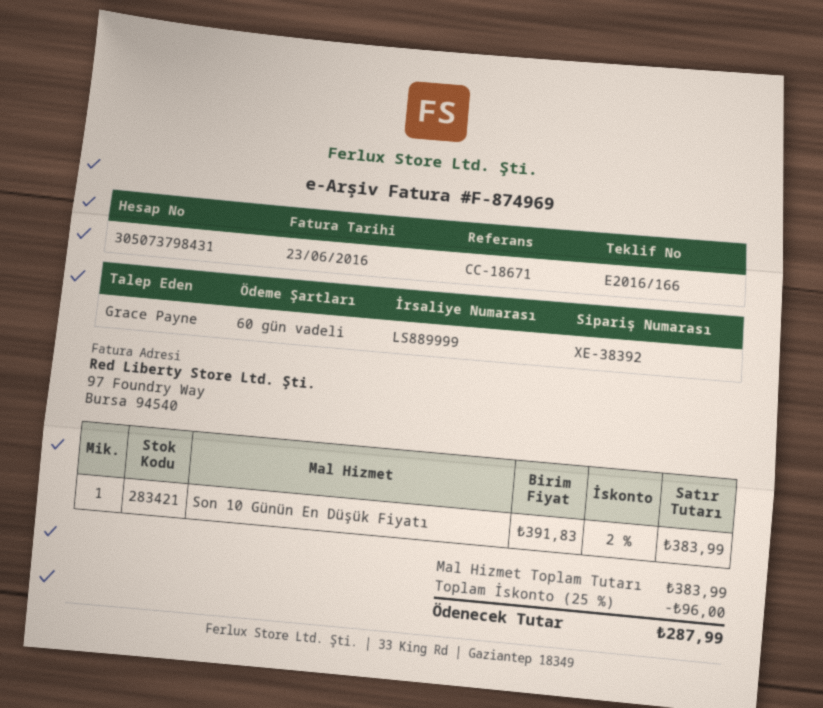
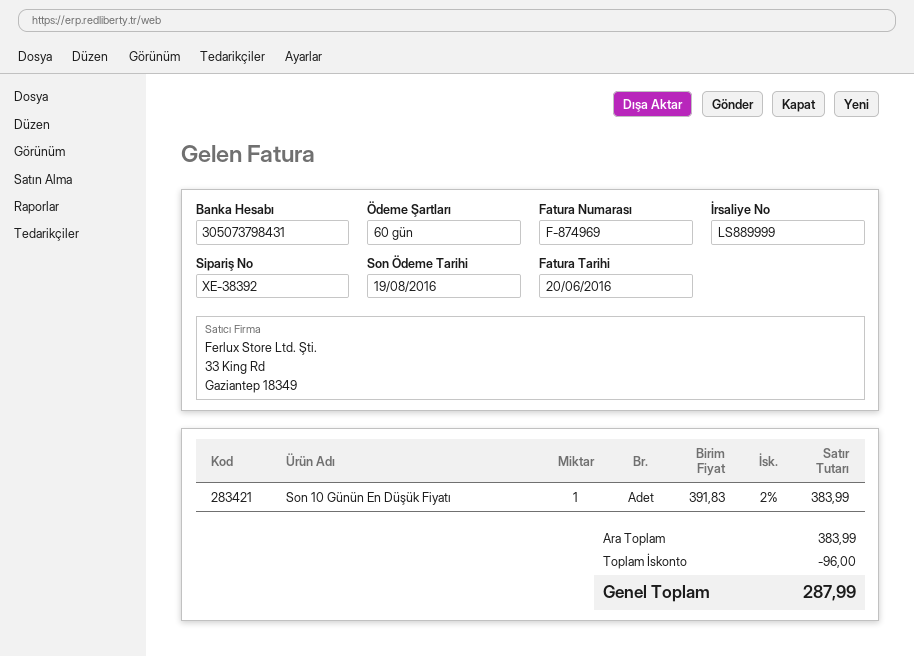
invoice date: 2016-06-23 -> 2016-06-20

